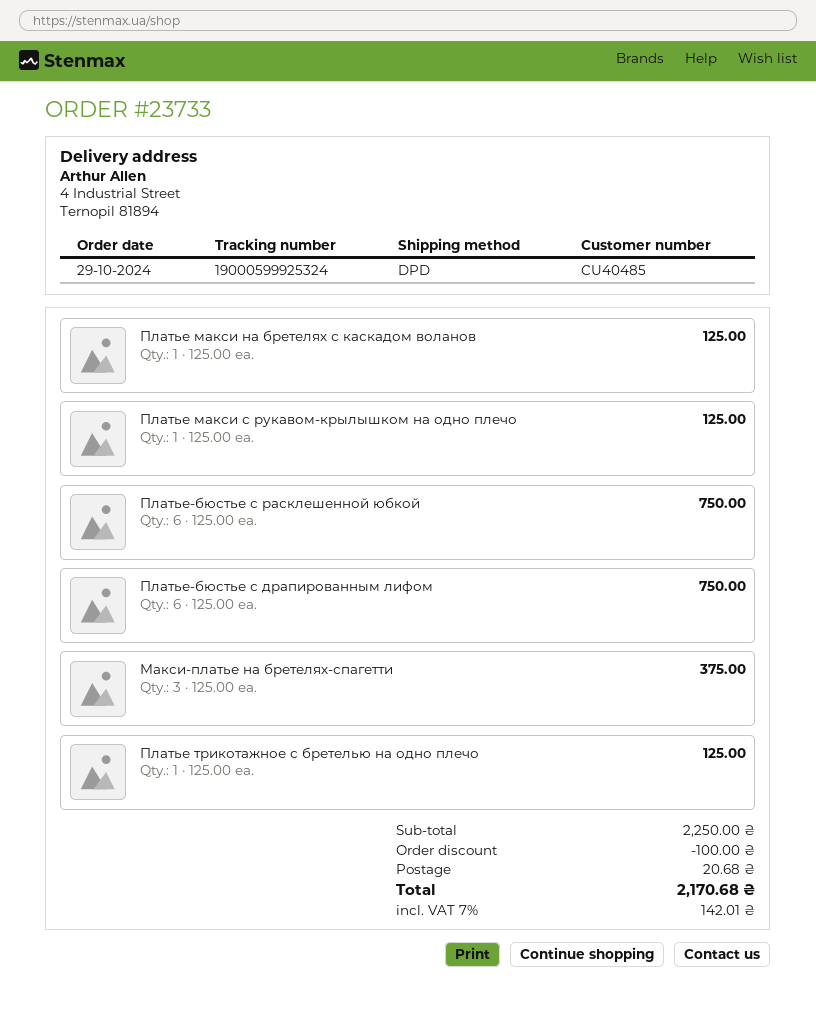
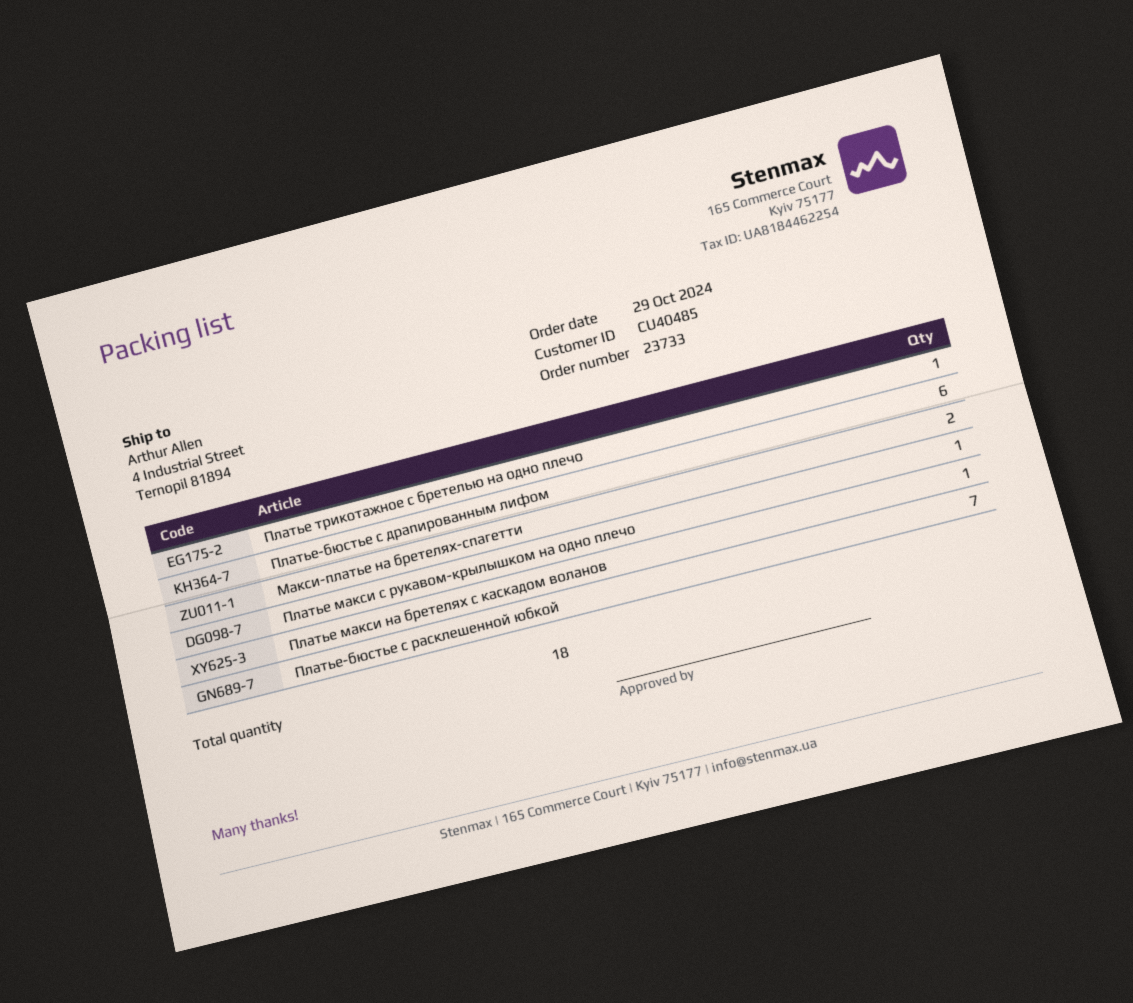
Платье-бюстье с расклешенной юбкой: 6 -> 7
Макси-платье на бретелях-спагетти: 3 -> 2

